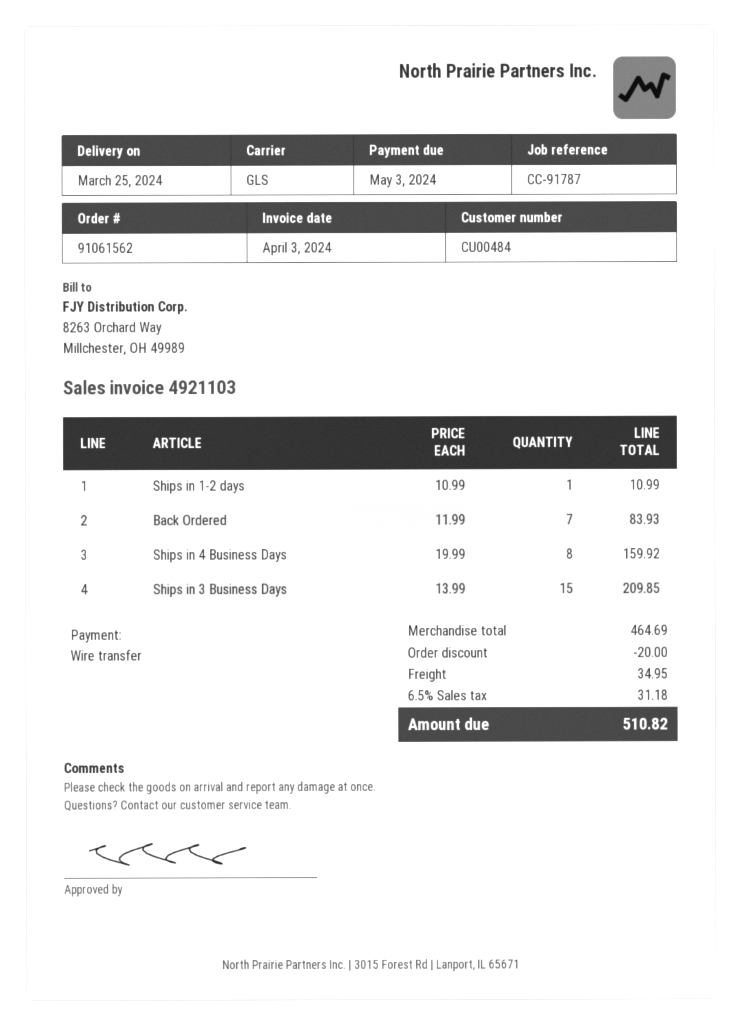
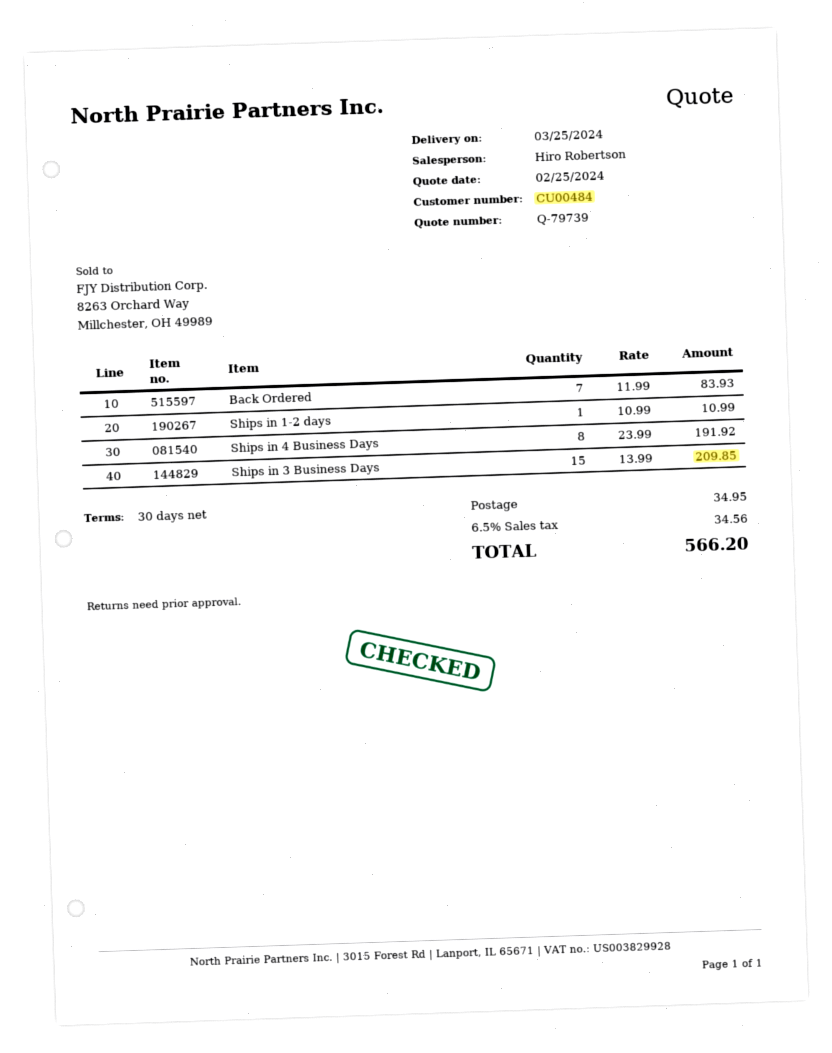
Ships in 4 Business Days: 8 x 19.99 = 159.92 -> 8 x 23.99 = 191.92
discount: 20.00 -> none
tax: 6.5% = 31.18 -> 6.5% = 34.56
total: 510.82 -> 566.20

